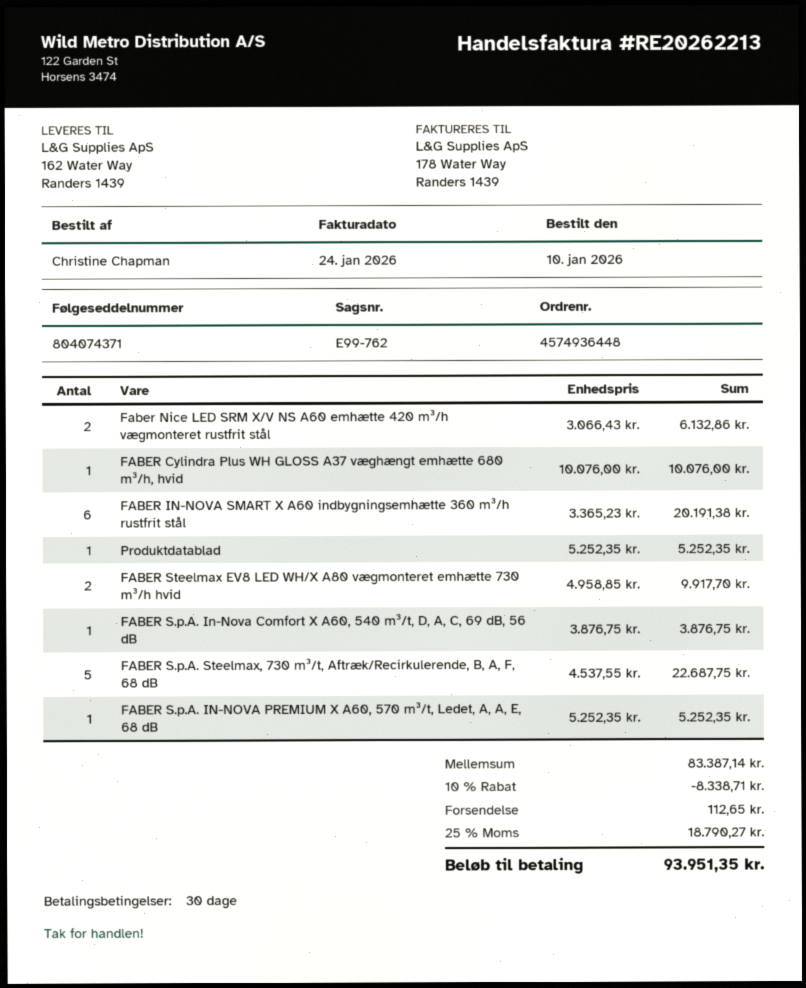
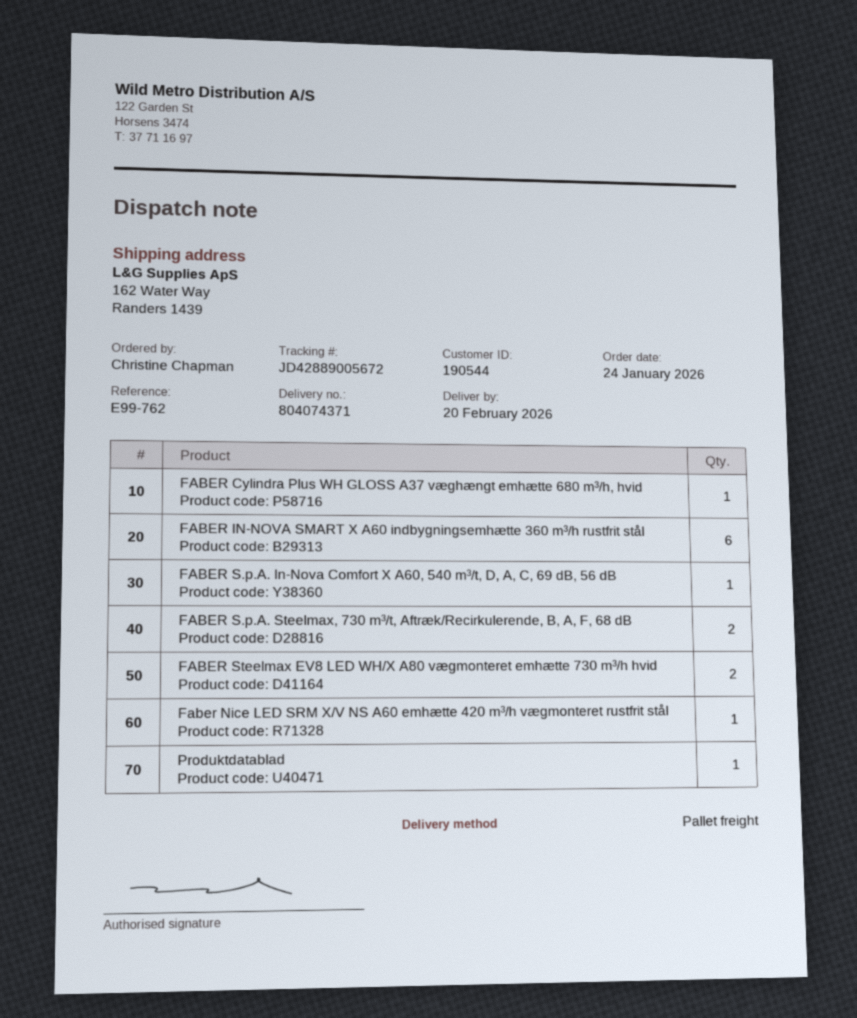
order date: 2026-01-10 -> 2026-01-24
Faber Nice LED SRM X/V NS A60 emhætte 420 m³/h vægmonteret rustfrit stål: 2 -> 1
FABER S.p.A. Steelmax, 730 m³/t, Aftræk/Recirkulerende, B, A, F, 68 dB: 5 -> 2
FABER S.p.A. IN-NOVA PREMIUM X A60, 570 m³/t, Ledet, A, A, E, 68 dB: 1 -> none

